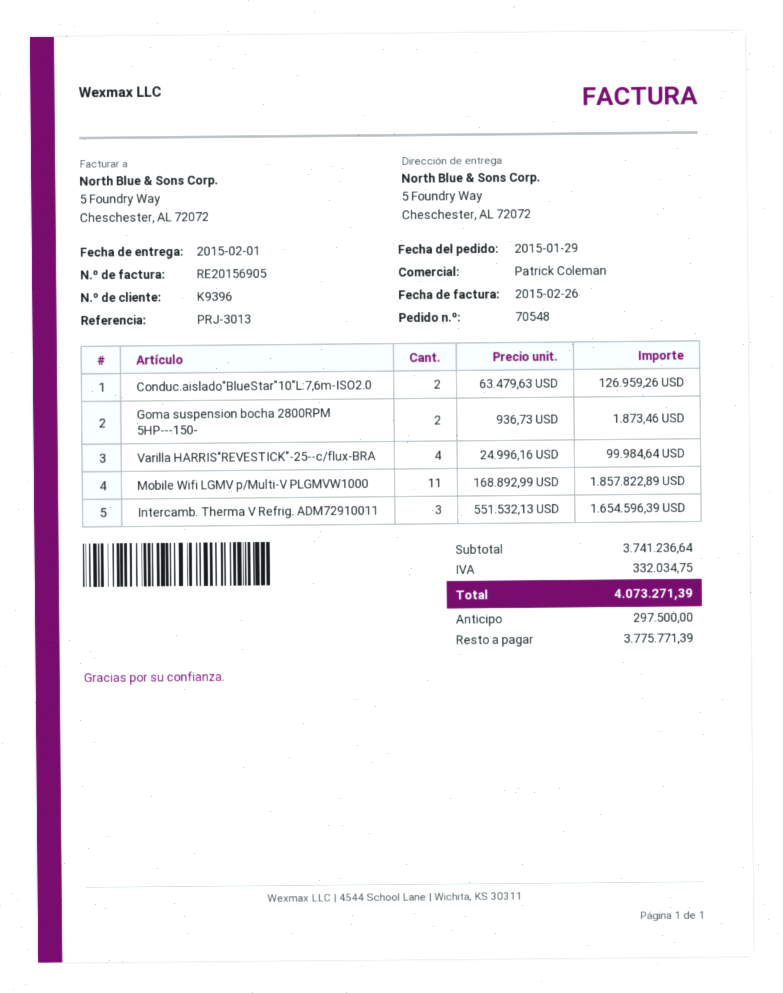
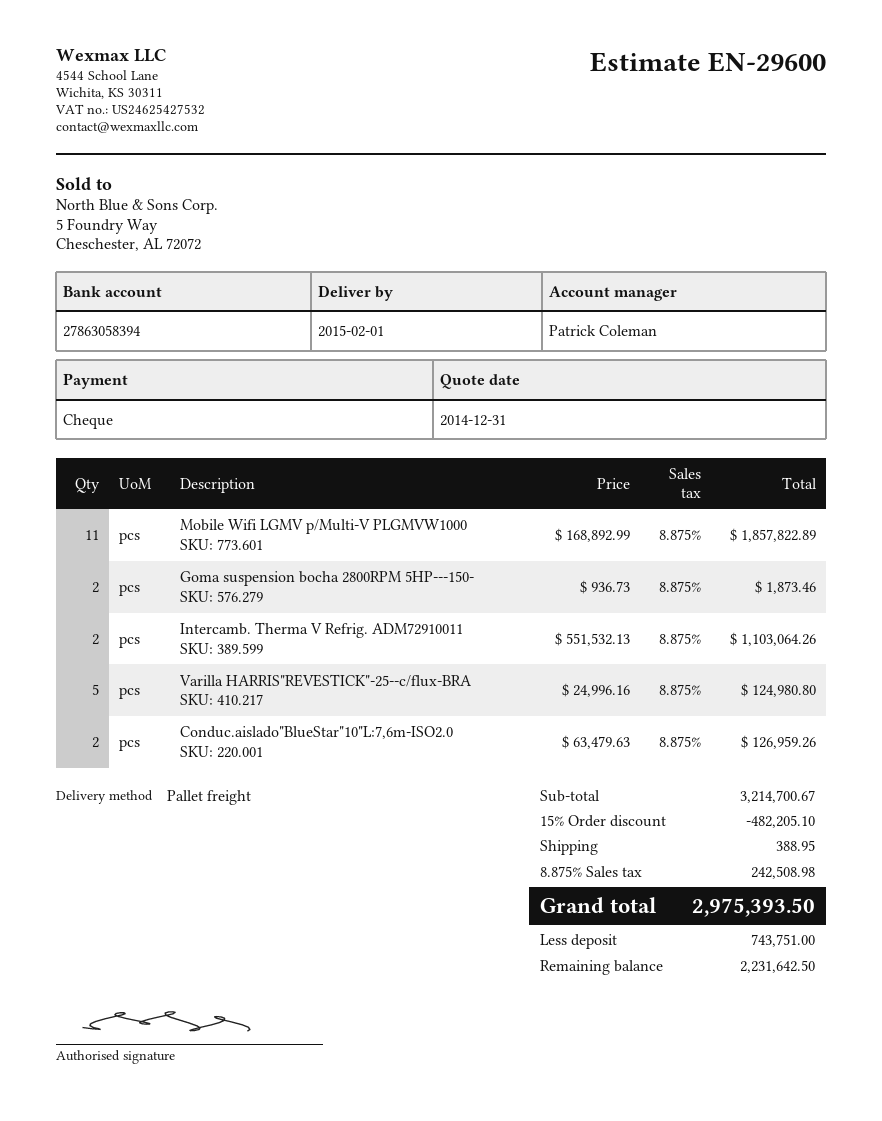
Varilla HARRIS"REVESTICK"-25--c/flux-BRA: 4 x 24996.16 = 99984.64 -> 5 x 24996.16 = 124980.80
Intercamb. Therma V Refrig. ADM72910011: 3 x 551532.13 = 1654596.39 -> 2 x 551532.13 = 1103064.26
subtotal: 3741236.64 -> 3214700.67
discount: none -> 15% = 482205.10
shipping: none -> 388.95
tax: 332034.75 -> 242508.98
total: 4073271.39 -> 2975393.50
deposit: 297500.00 -> 743751.00
balance: 3775771.39 -> 2231642.50

